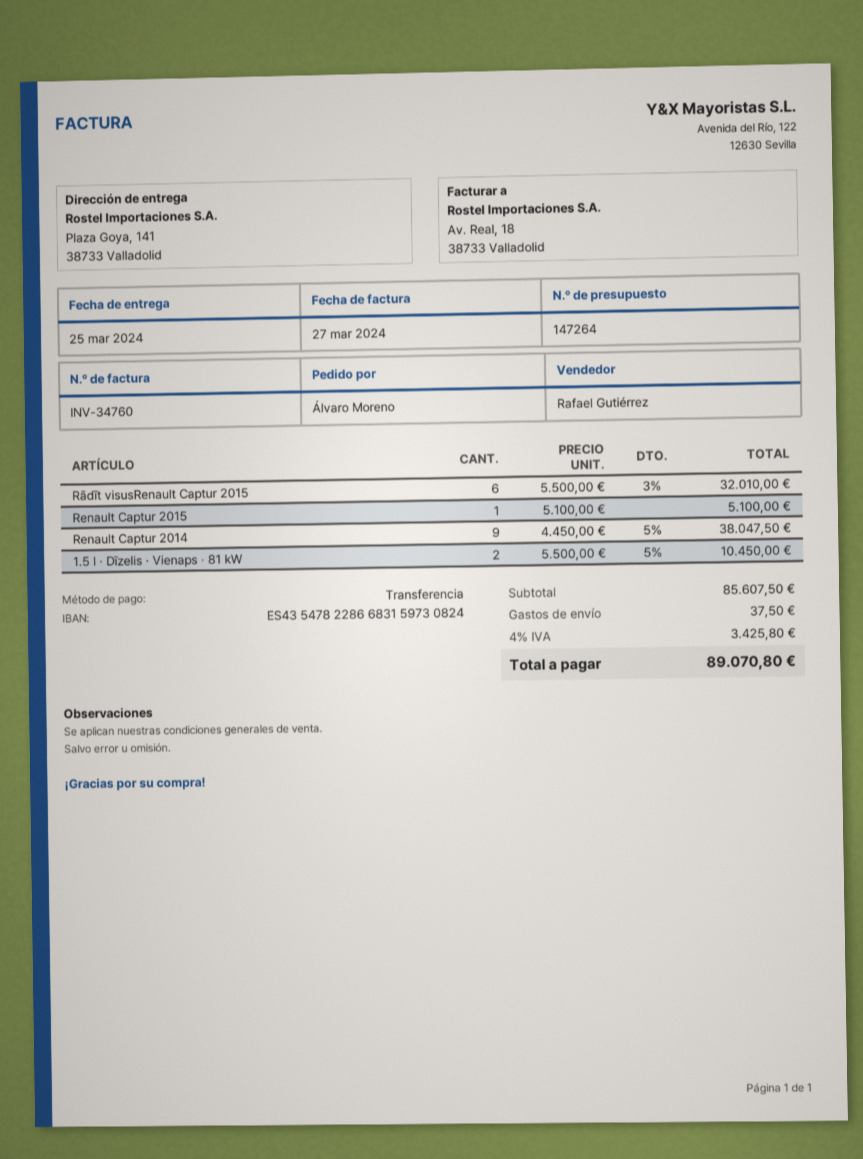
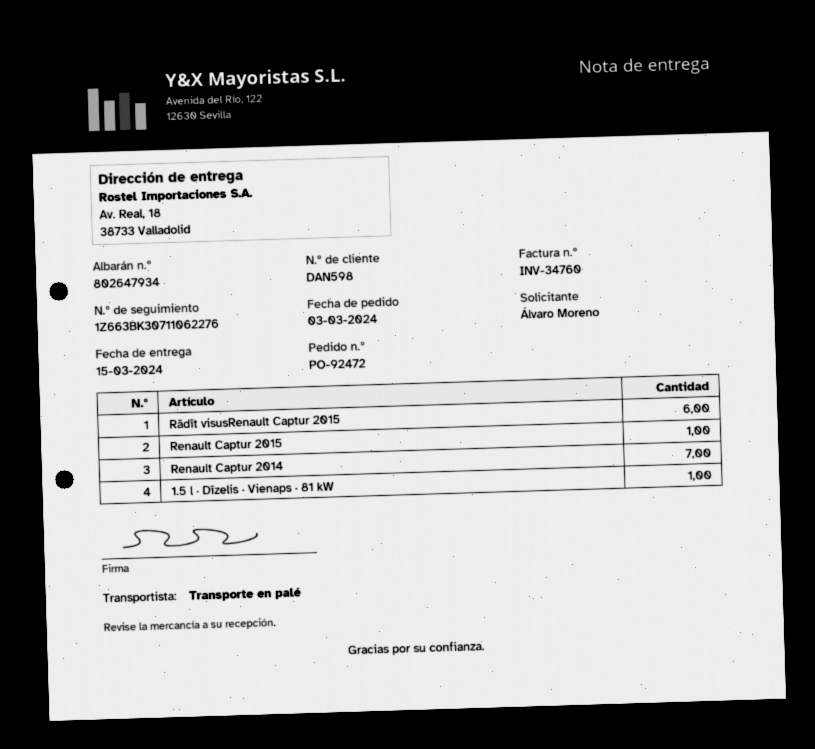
delivery date: 2024-03-25 -> 2024-03-15
ship to: Plaza Goya, 141, 38733 Valladolid -> Av. Real, 18, 38733 Valladolid
Renault Captur 2014: 9 -> 7
1.5 l · Dīzelis · Vienaps · 81 kW: 2 -> 1

